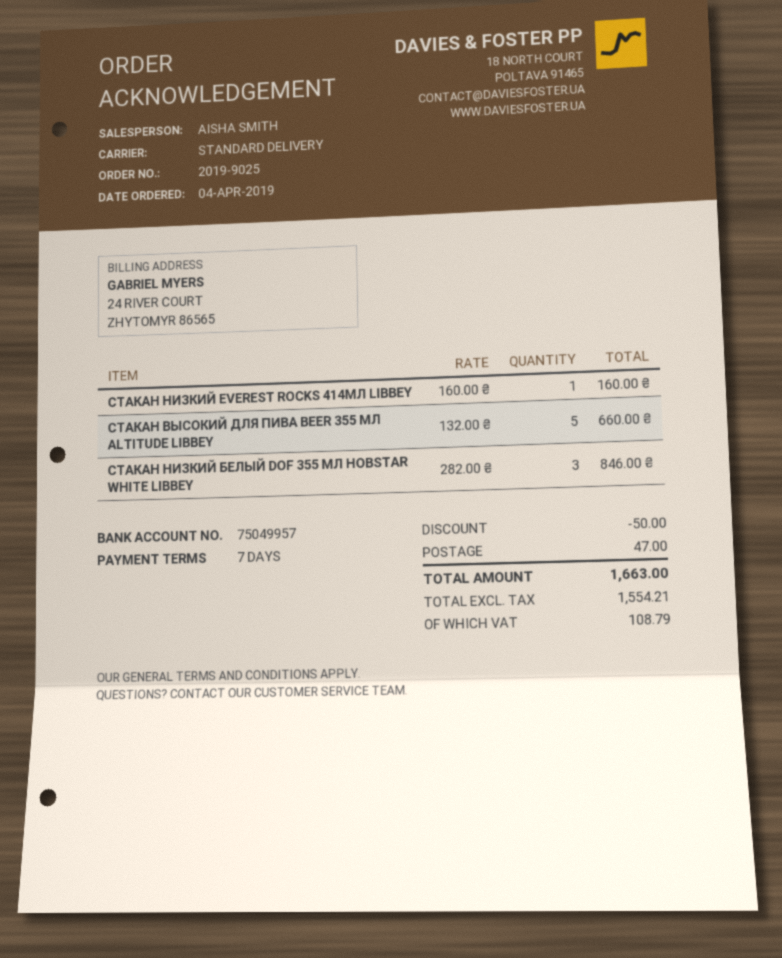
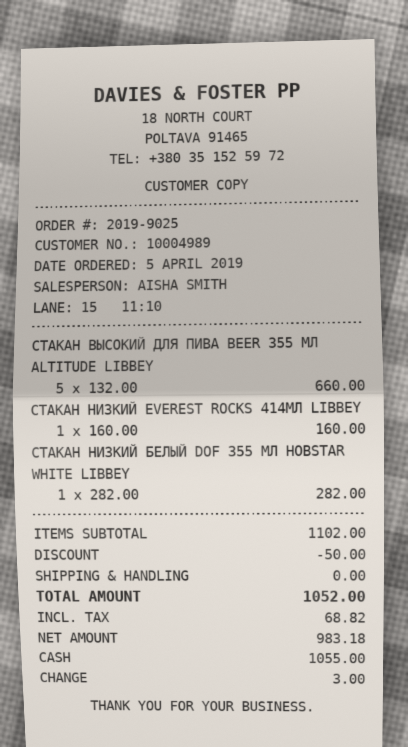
order date: 2019-04-04 -> 2019-04-05
СТАКАН НИЗКИЙ БЕЛЫЙ DOF 355 МЛ HOBSTAR WHITE LIBBEY: 3 x 282.00 = 846.00 -> 1 x 282.00 = 282.00
shipping: 47.00 -> 0.00
net: 1554.21 -> 983.18
tax: 108.79 -> 68.82
total: 1663.00 -> 1052.00

